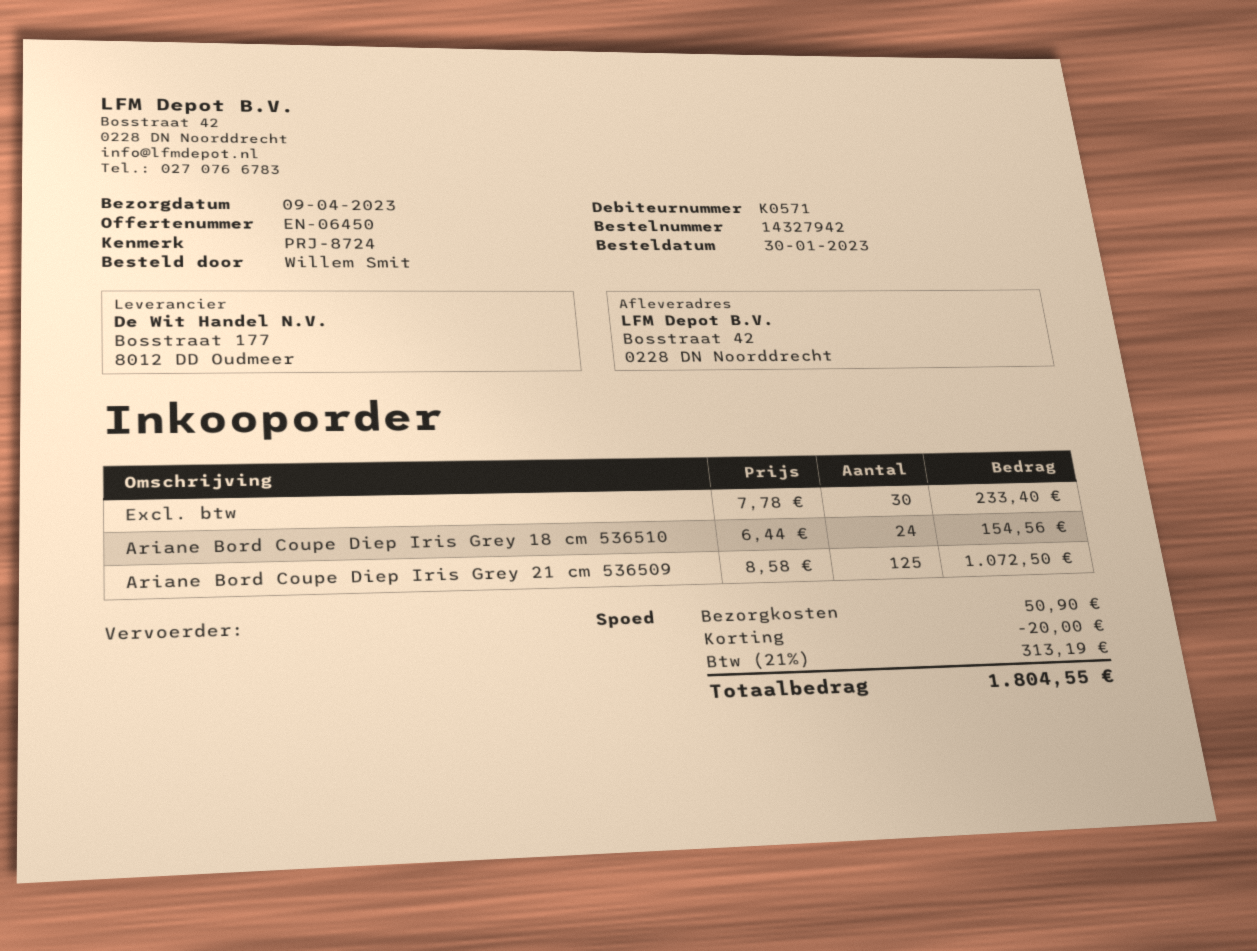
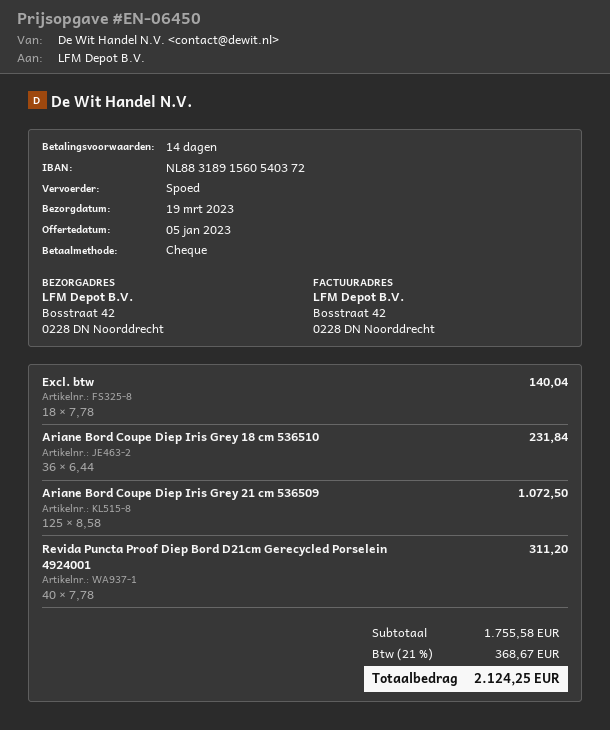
delivery date: 2023-04-09 -> 2023-03-19
Excl. btw: 30 x 7.78 = 233.40 -> 18 x 7.78 = 140.04
Ariane Bord Coupe Diep Iris Grey 18 cm 536510: 24 x 6.44 = 154.56 -> 36 x 6.44 = 231.84
Revida Puncta Proof Diep Bord D21cm Gerecycled Porselein 4924001: none -> 40 x 7.78 = 311.20
discount: 20.00 -> none
shipping: 50.90 -> none
tax: 21% = 313.19 -> 21% = 368.67
total: 1804.55 -> 2124.25

